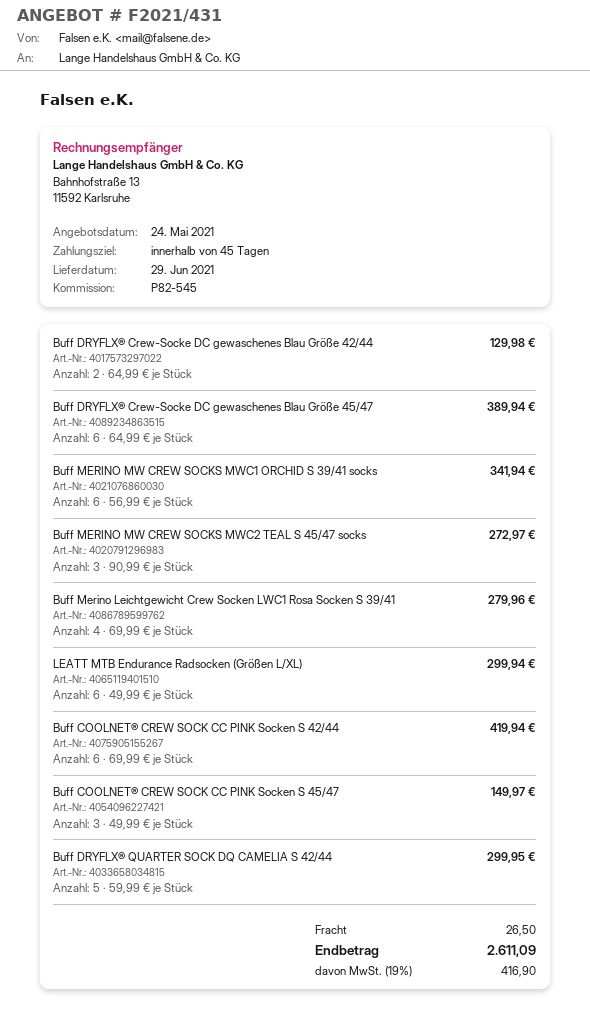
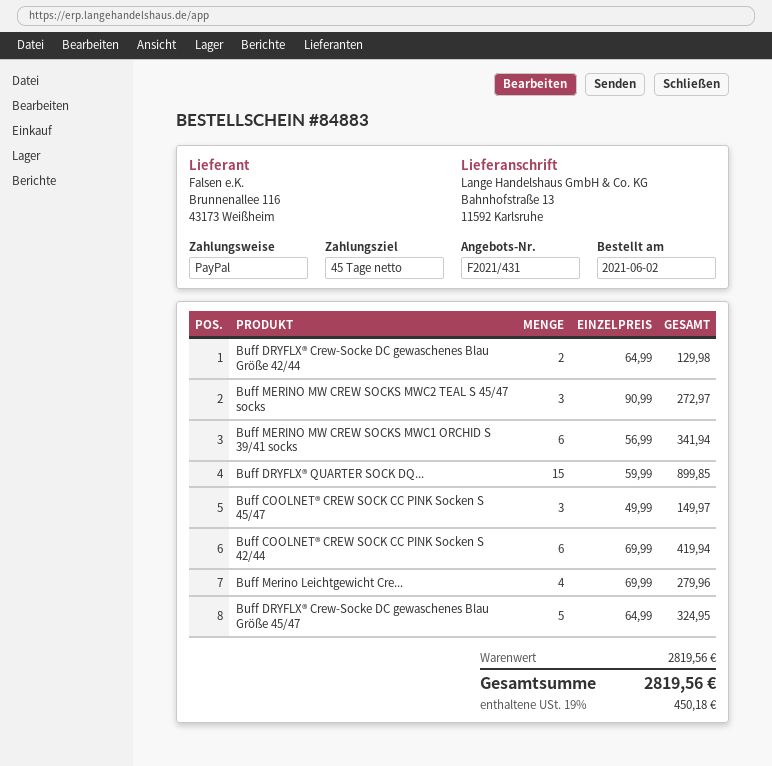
Buff DRYFLX® Crew-Socke DC gewaschenes Blau Größe 45/47: 6 x 64.99 = 389.94 -> 5 x 64.99 = 324.95
LEATT MTB Endurance Radsocken (Größen L/XL): 6 x 49.99 = 299.94 -> none
Buff DRYFLX® QUARTER SOCK DQ CAMELIA S 42/44: 5 x 59.99 = 299.95 -> 15 x 59.99 = 899.85
shipping: 26.50 -> none
tax: 19% = 416.90 -> 19% = 450.18
total: 2611.09 -> 2819.56

